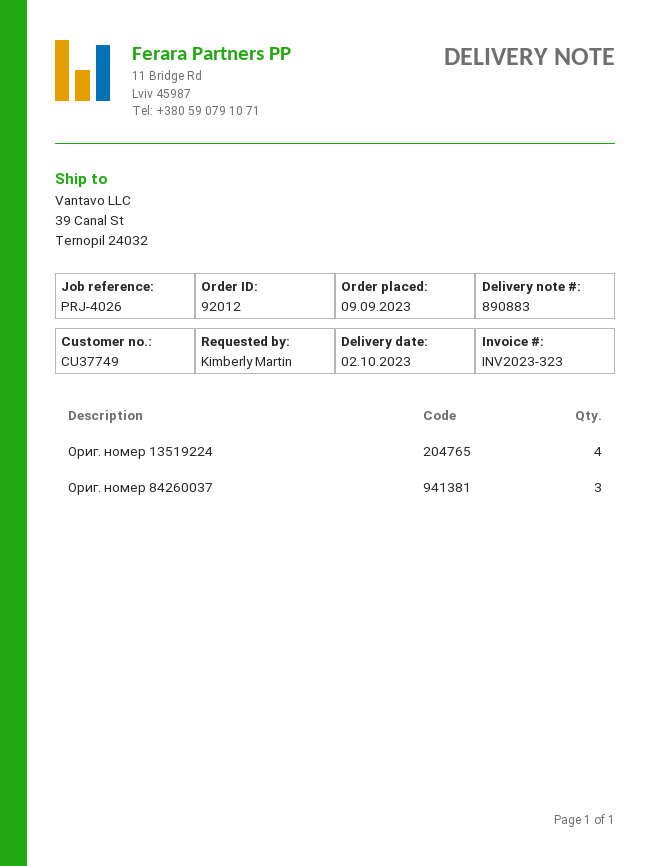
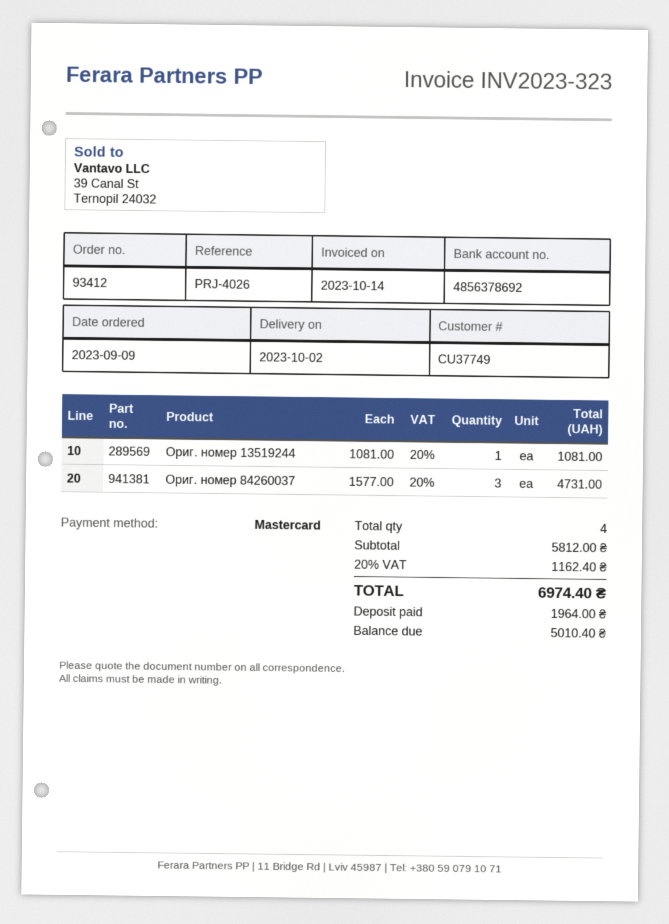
order number: 92012 -> 93412
Ориг. номер 13519224: 4 -> none
Ориг. номер 13519244: none -> 1

